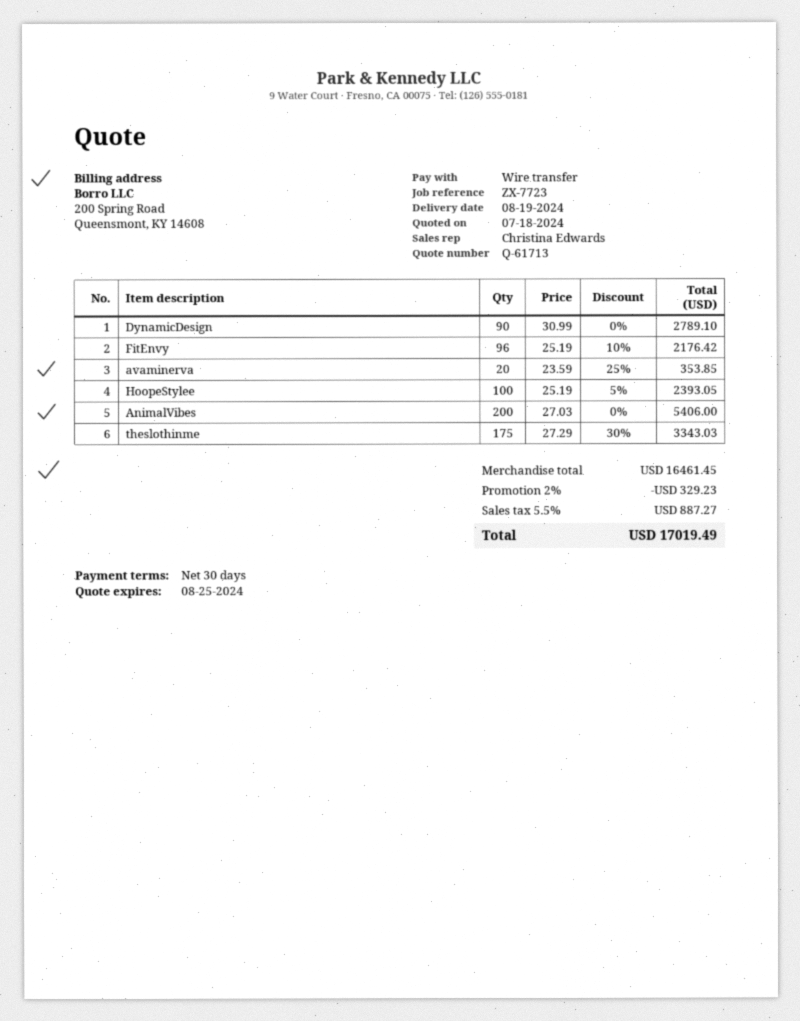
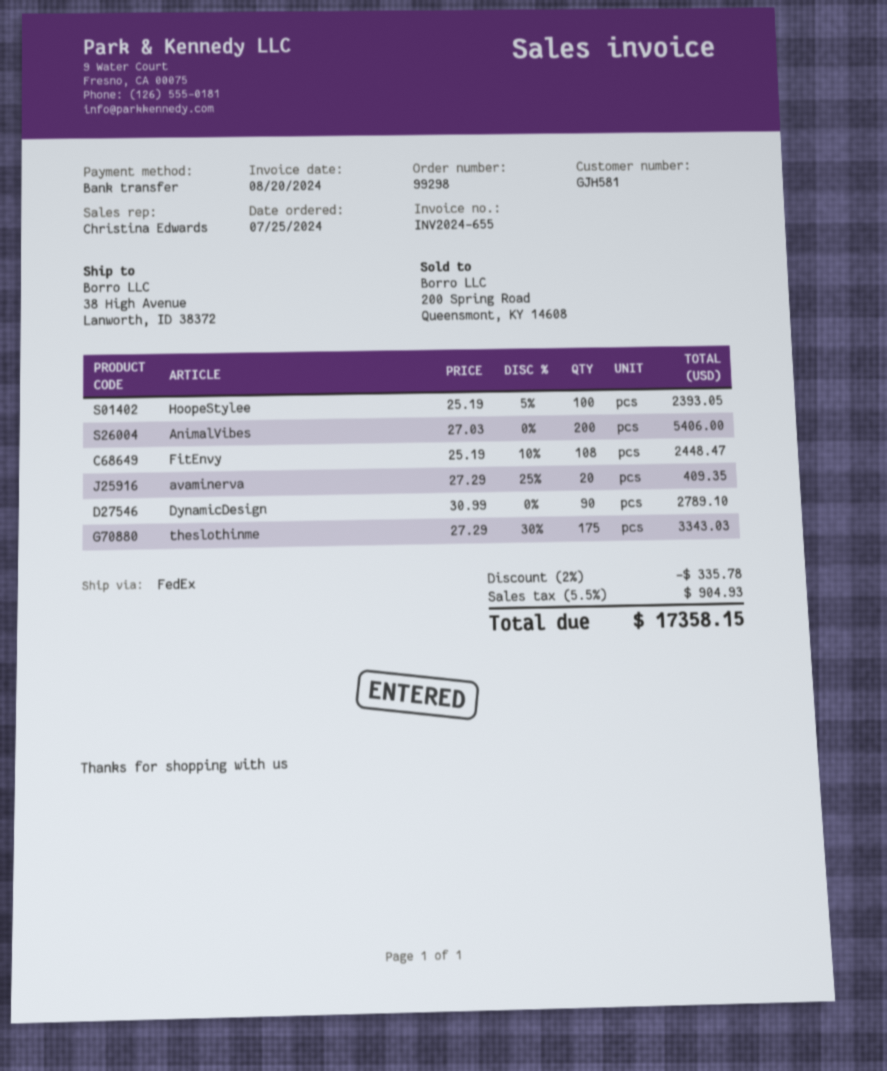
FitEnvy: 96 x 25.19 - 10% = 2176.42 -> 108 x 25.19 - 10% = 2448.47
avaminerva: 20 x 23.59 - 25% = 353.85 -> 20 x 27.29 - 25% = 409.35
discount: 2% = 329.23 -> 2% = 335.78
tax: 5.5% = 887.27 -> 5.5% = 904.93
total: 17019.49 -> 17358.15

